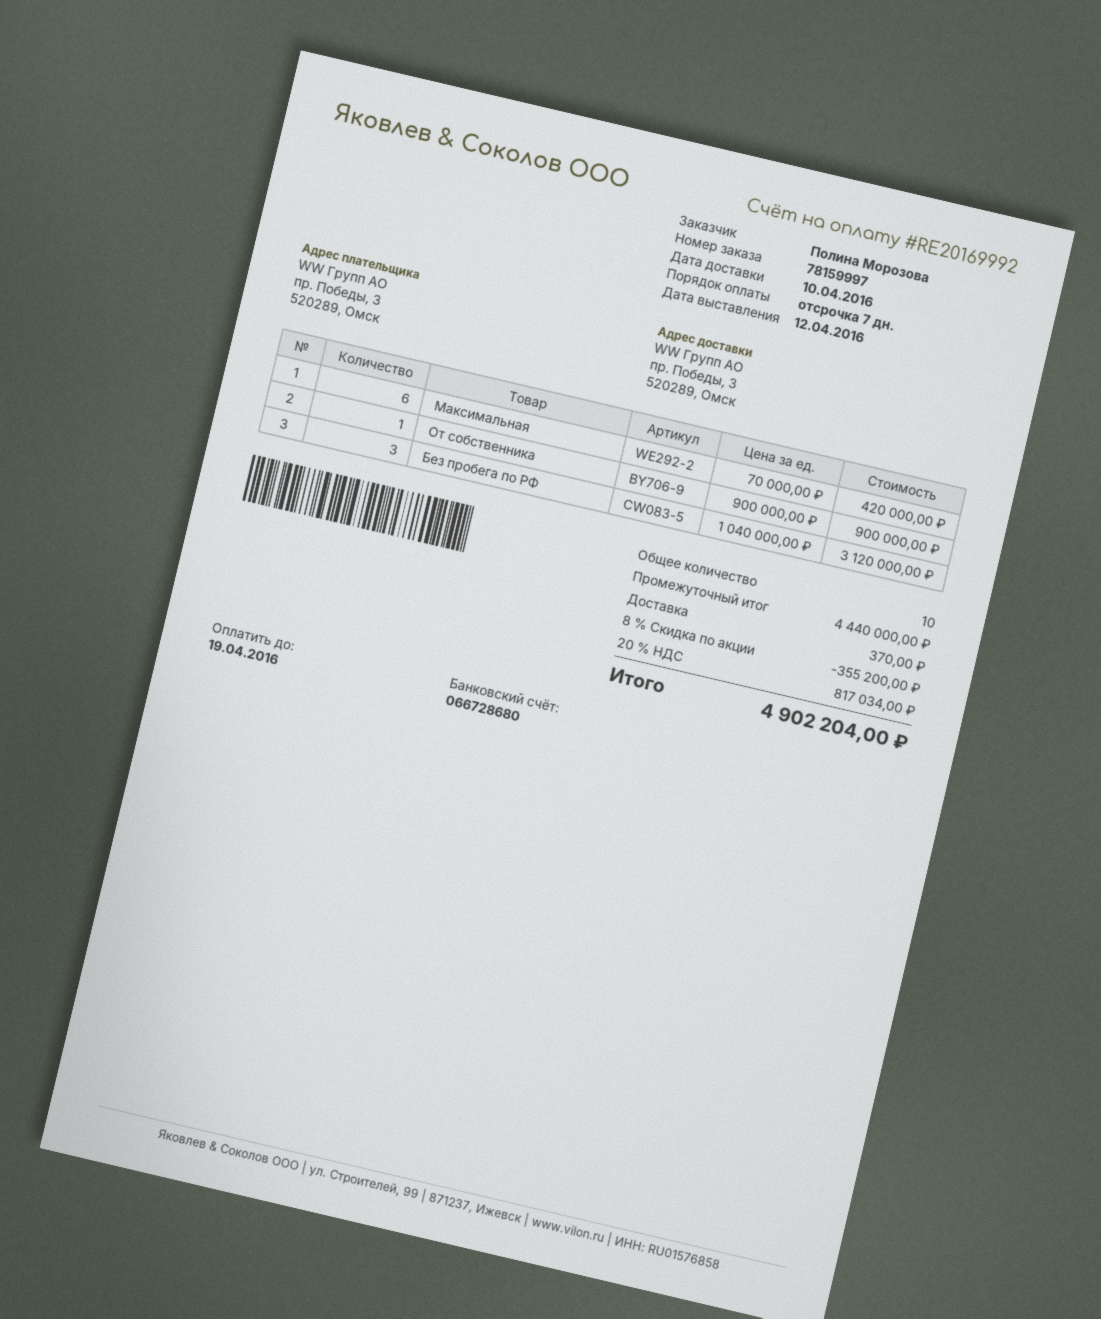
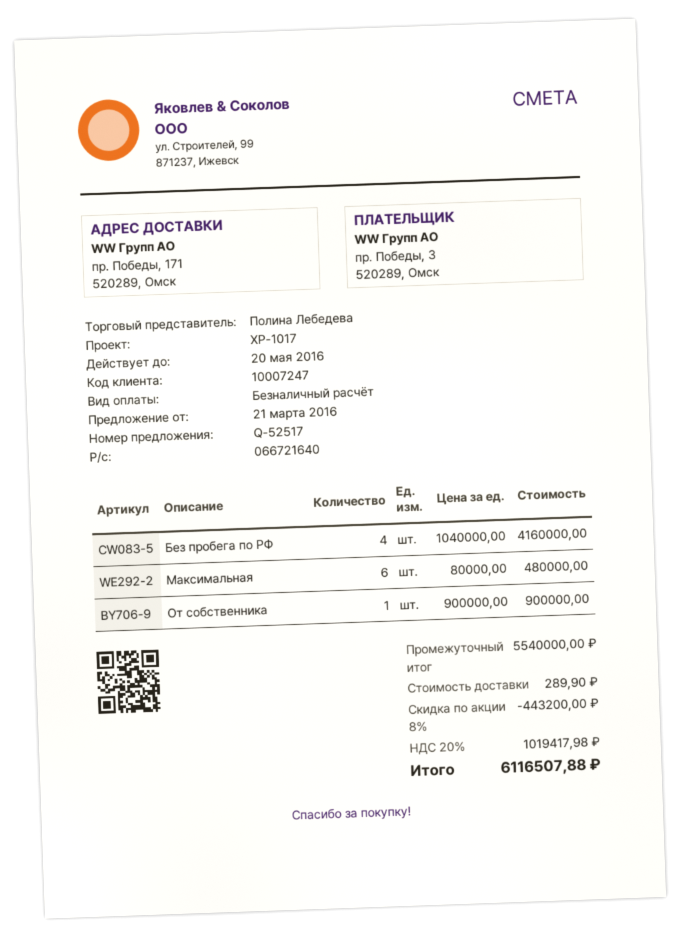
bank account: 066728680 -> 066721640
ship to: пр. Победы, 3, 520289, Омск -> пр. Победы, 171, 520289, Омск
Максимальная: 6 x 70000.00 = 420000.00 -> 6 x 80000.00 = 480000.00
Без пробега по РФ: 3 x 1040000.00 = 3120000.00 -> 4 x 1040000.00 = 4160000.00
subtotal: 4440000.00 -> 5540000.00
discount: 8% = 355200.00 -> 8% = 443200.00
shipping: 370.00 -> 289.90
tax: 20% = 817034.00 -> 20% = 1019417.98
total: 4902204.00 -> 6116507.88

